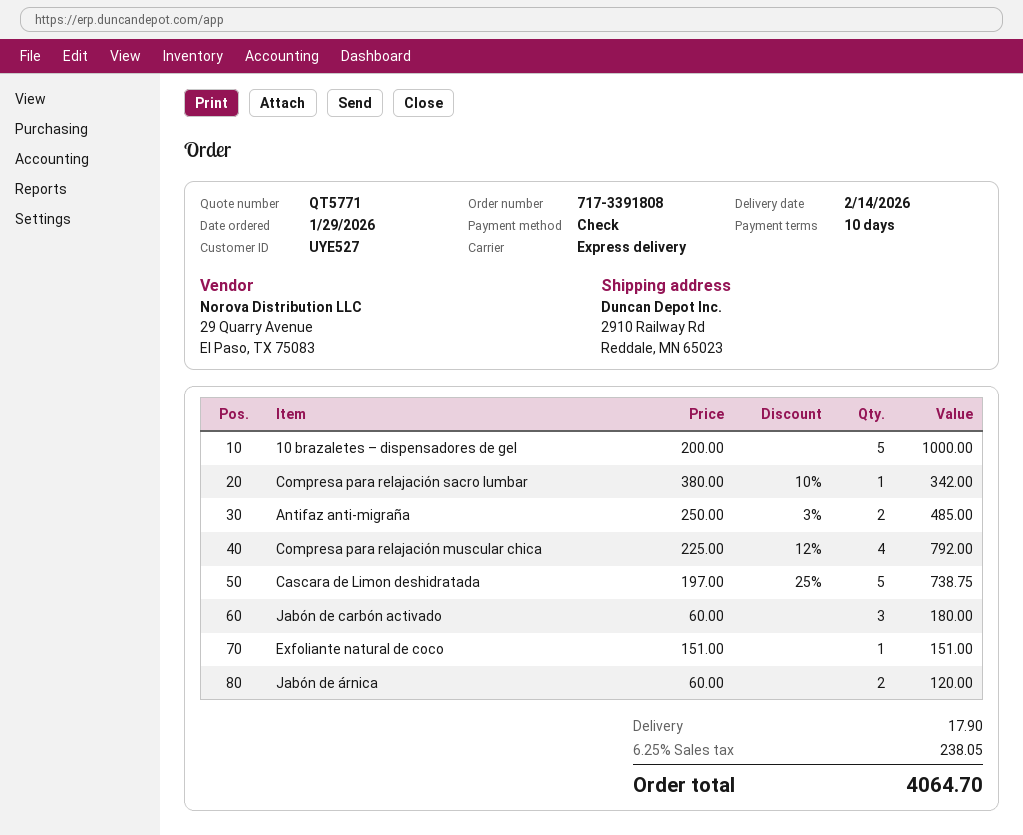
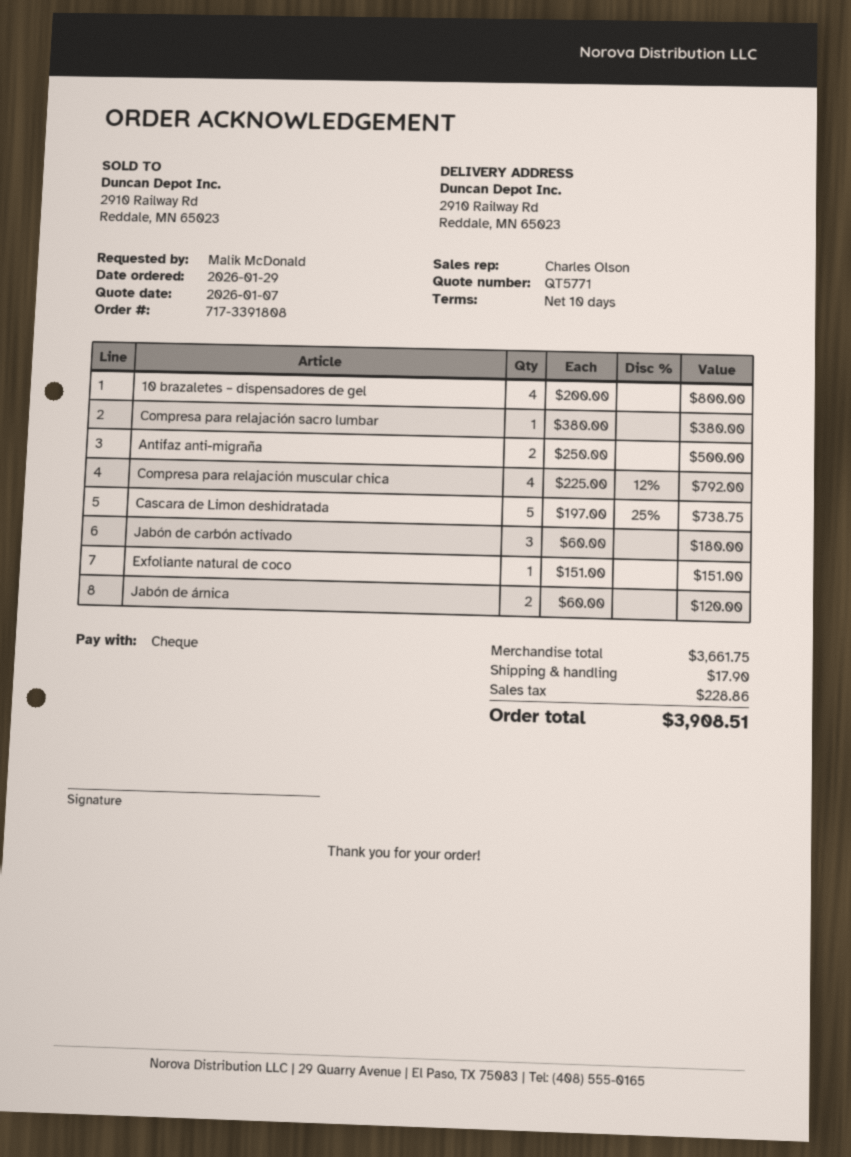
10 brazaletes – dispensadores de gel: 5 x 200.00 = 1000.00 -> 4 x 200.00 = 800.00
Compresa para relajación sacro lumbar: 1 x 380.00 - 10% = 342.00 -> 1 x 380.00 = 380.00
Antifaz anti-migraña: 2 x 250.00 - 3% = 485.00 -> 2 x 250.00 = 500.00
tax: 238.05 -> 228.86
total: 4064.70 -> 3908.51

